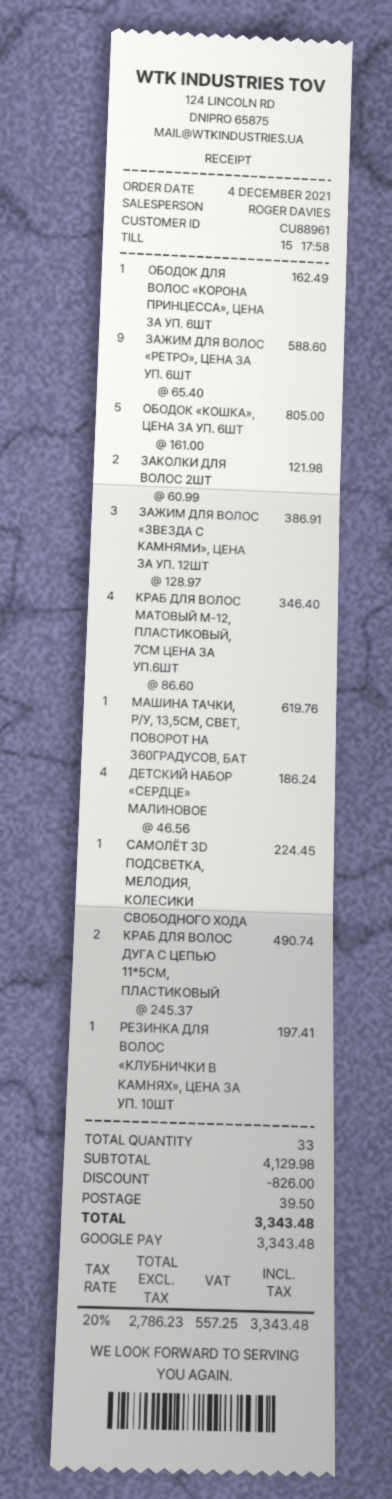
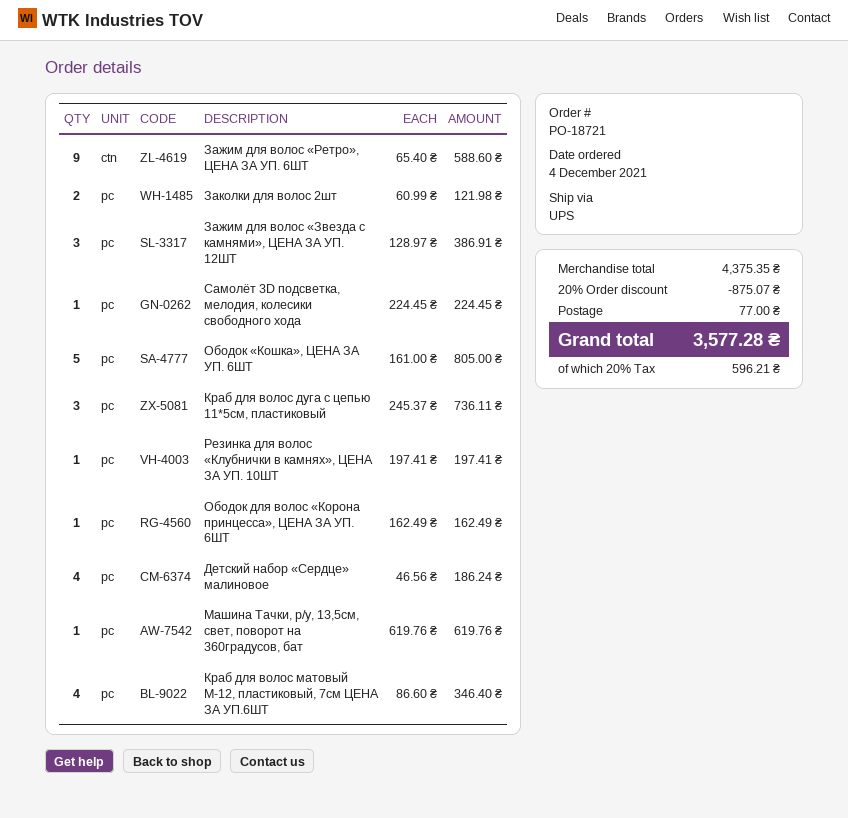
КРАБ ДЛЯ ВОЛОС ДУГА С ЦЕПЬЮ 11*5СМ, ПЛАСТИКОВЫЙ: 2 x 245.37 = 490.74 -> 3 x 245.37 = 736.11
subtotal: 4129.98 -> 4375.35
discount: 826.00 -> 875.07
shipping: 39.50 -> 77.00
tax: 20% = 557.25 -> 20% = 596.21
total: 3343.48 -> 3577.28

